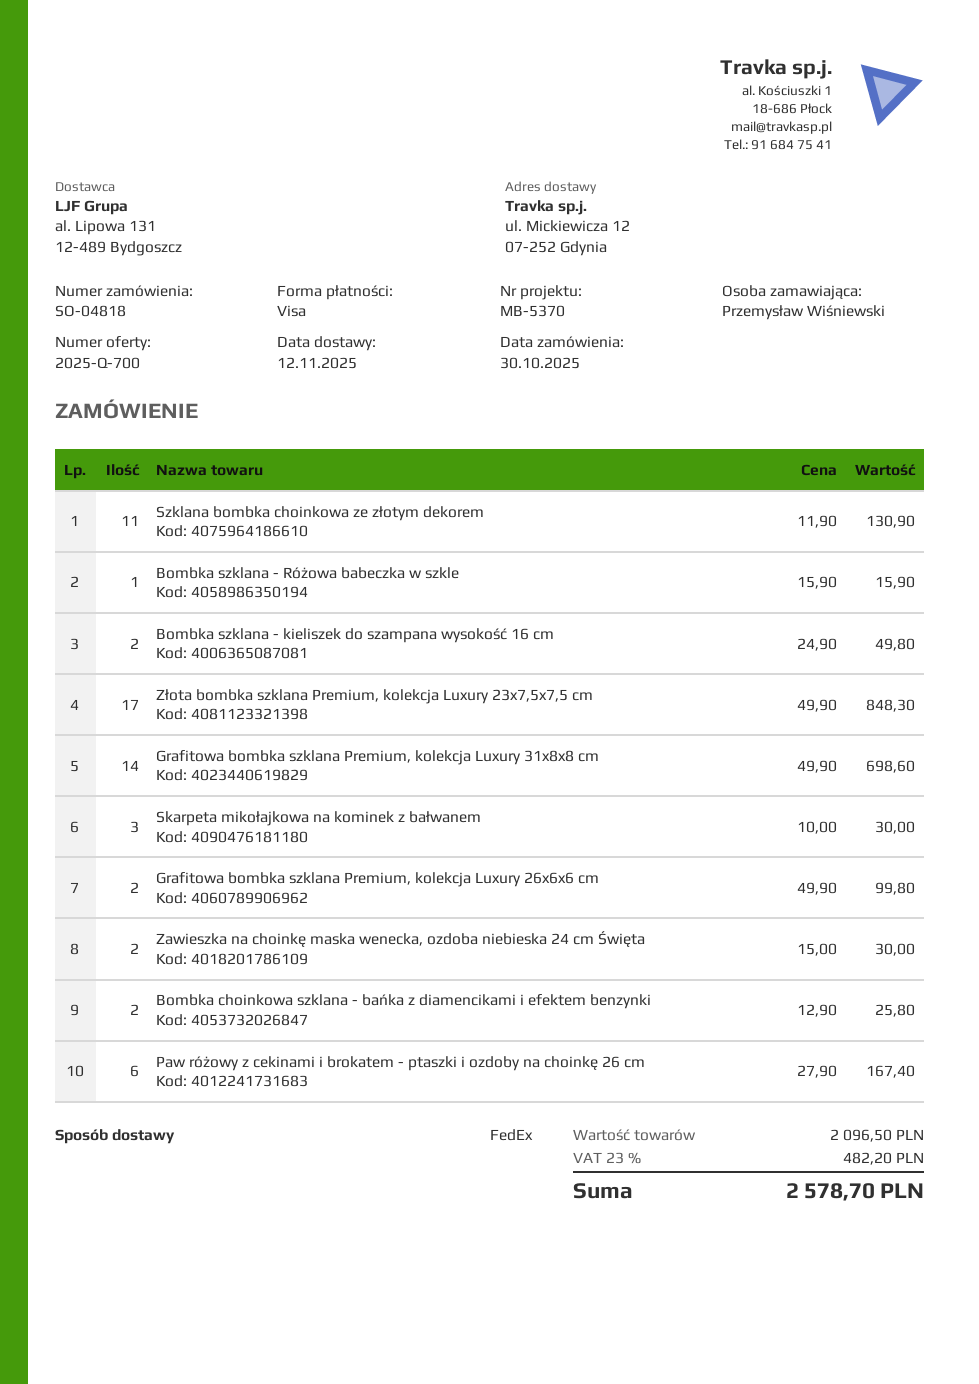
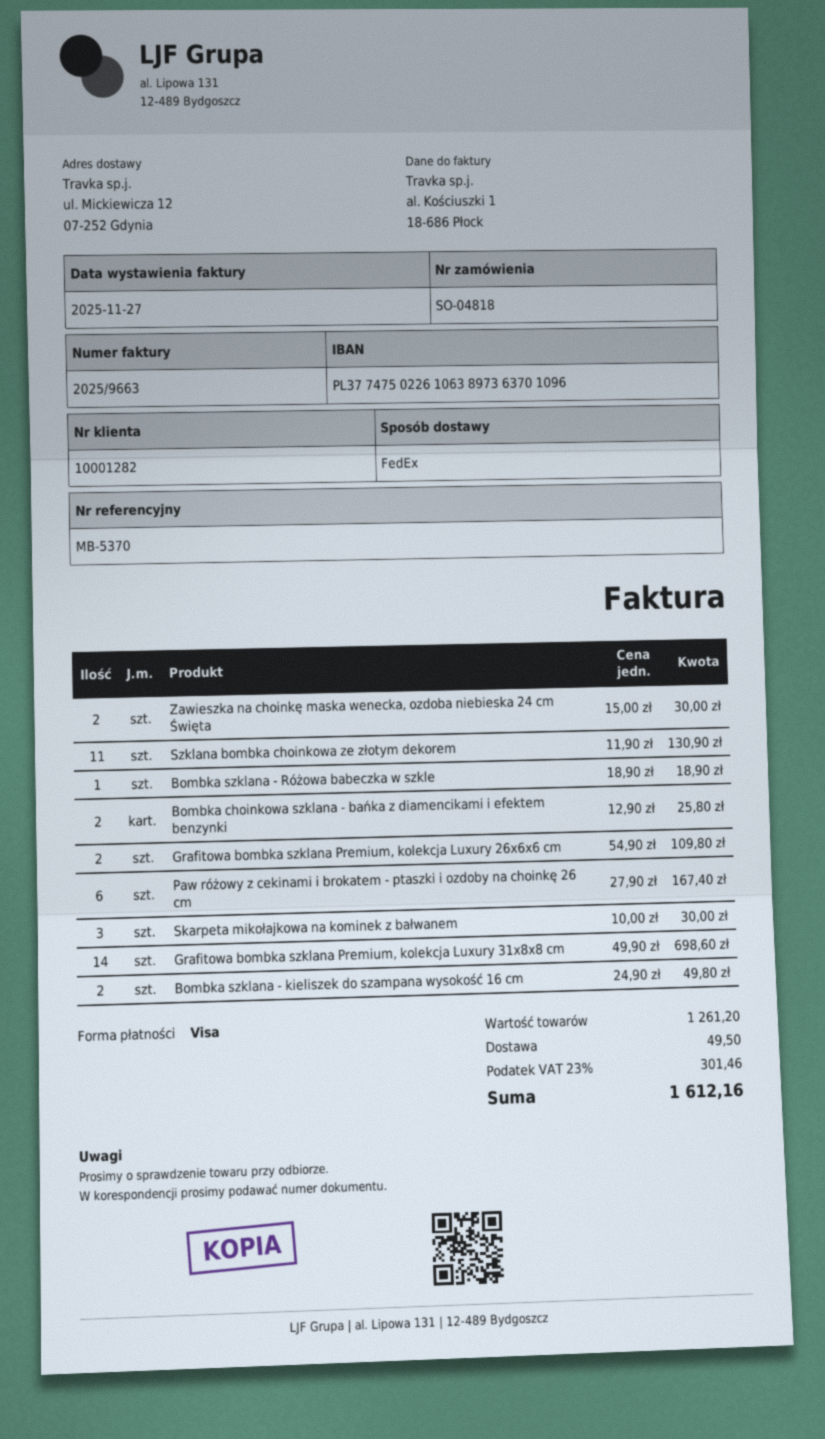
Bombka szklana - Różowa babeczka w szkle: 1 x 15.90 = 15.90 -> 1 x 18.90 = 18.90
Złota bombka szklana Premium, kolekcja Luxury 23x7,5x7,5 cm: 17 x 49.90 = 848.30 -> none
Grafitowa bombka szklana Premium, kolekcja Luxury 26x6x6 cm: 2 x 49.90 = 99.80 -> 2 x 54.90 = 109.80
subtotal: 2096.50 -> 1261.20
shipping: none -> 49.50
tax: 23% = 482.20 -> 23% = 301.46
total: 2578.70 -> 1612.16

